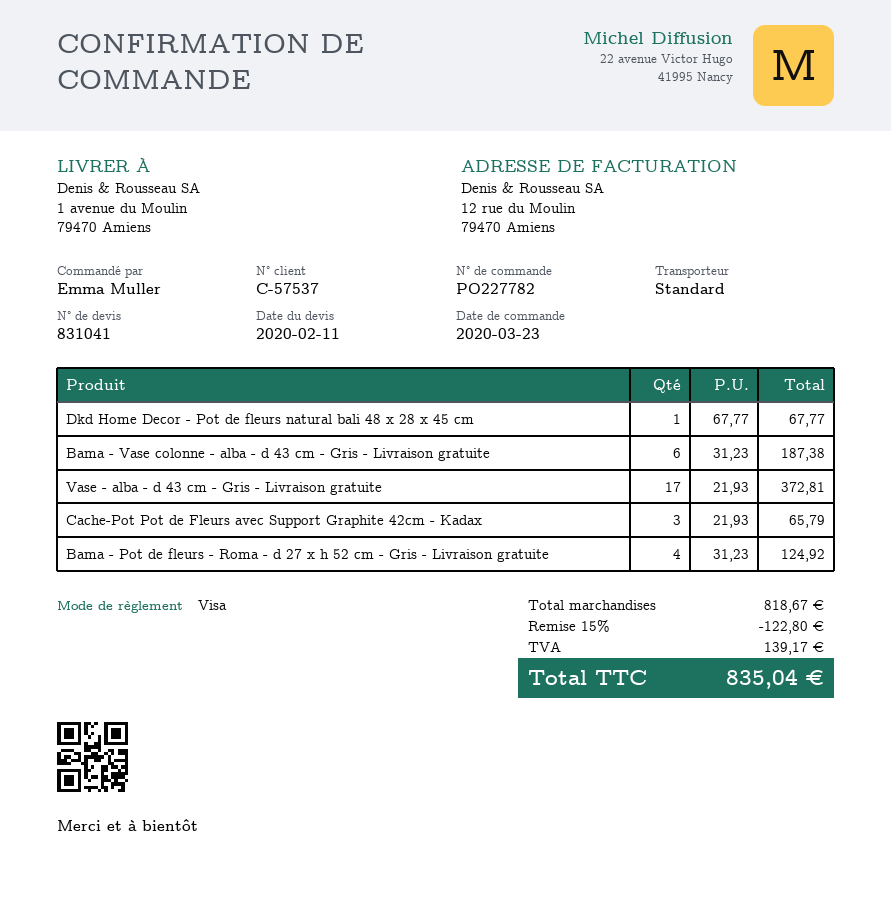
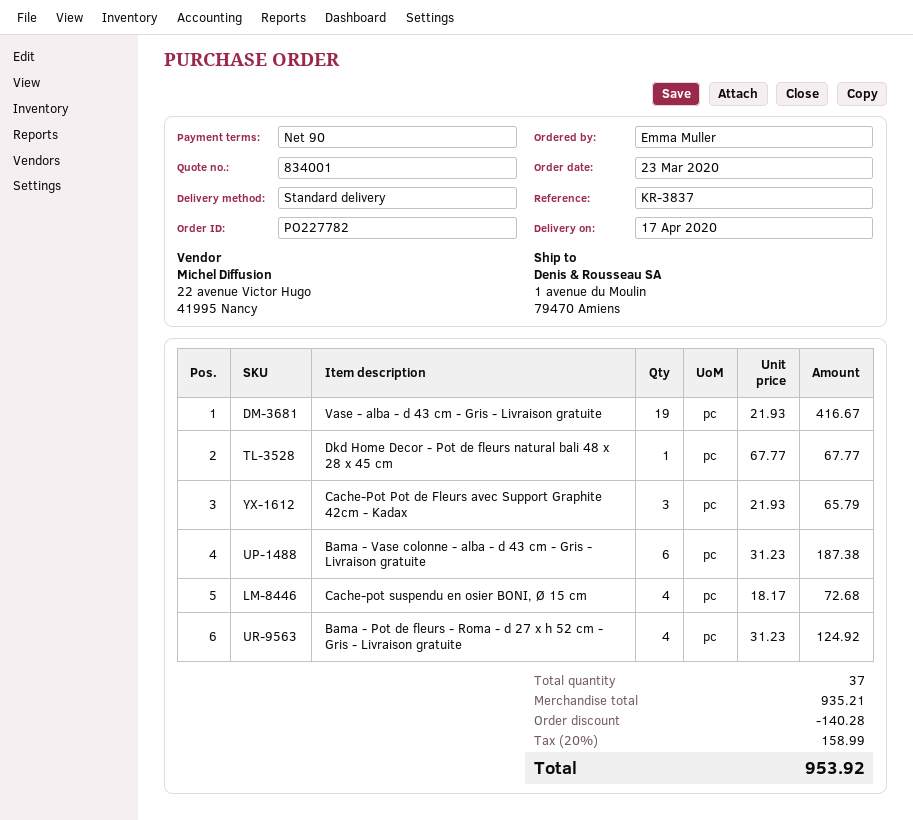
quote number: 831041 -> 834001
Vase - alba - d 43 cm - Gris - Livraison gratuite: 17 x 21.93 = 372.81 -> 19 x 21.93 = 416.67
Cache-pot suspendu en osier BONI, Ø 15 cm: none -> 4 x 18.17 = 72.68
subtotal: 818.67 -> 935.21
discount: 122.80 -> 140.28
tax: 139.17 -> 158.99
total: 835.04 -> 953.92

